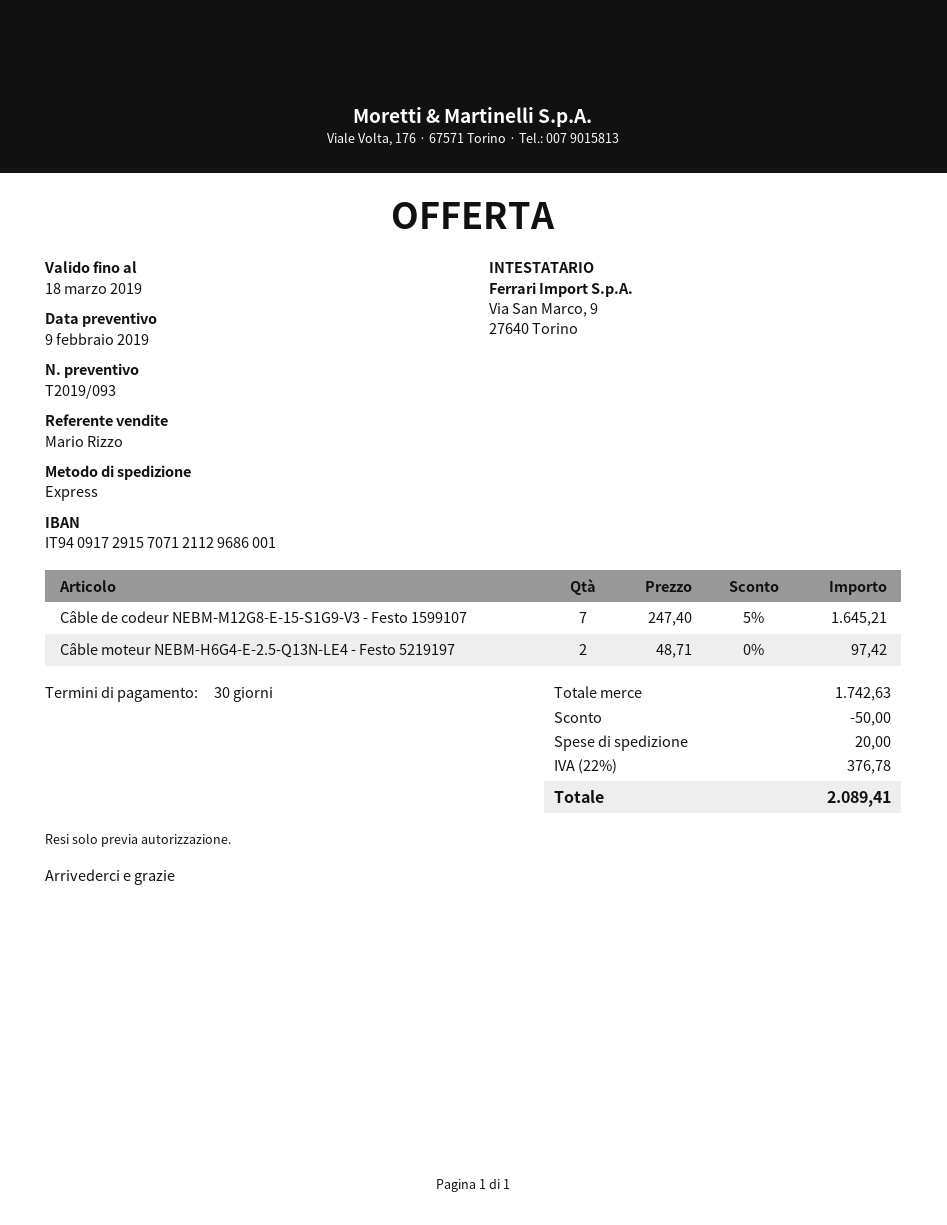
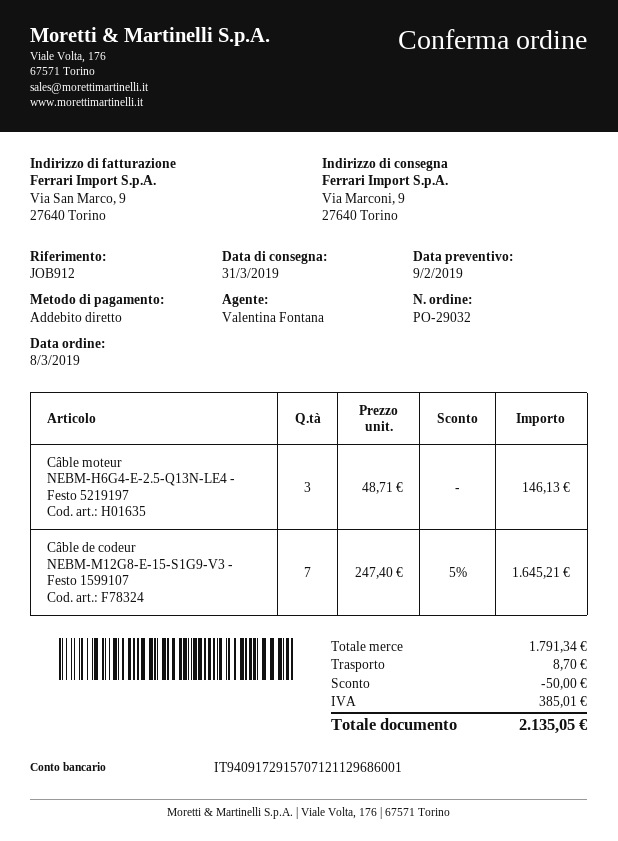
sales rep: Mario Rizzo -> Valentina Fontana
Câble moteur NEBM-H6G4-E-2.5-Q13N-LE4 - Festo 5219197: 2 x 48.71 = 97.42 -> 3 x 48.71 = 146.13
subtotal: 1742.63 -> 1791.34
shipping: 20.00 -> 8.70
tax: 376.78 -> 385.01
total: 2089.41 -> 2135.05

